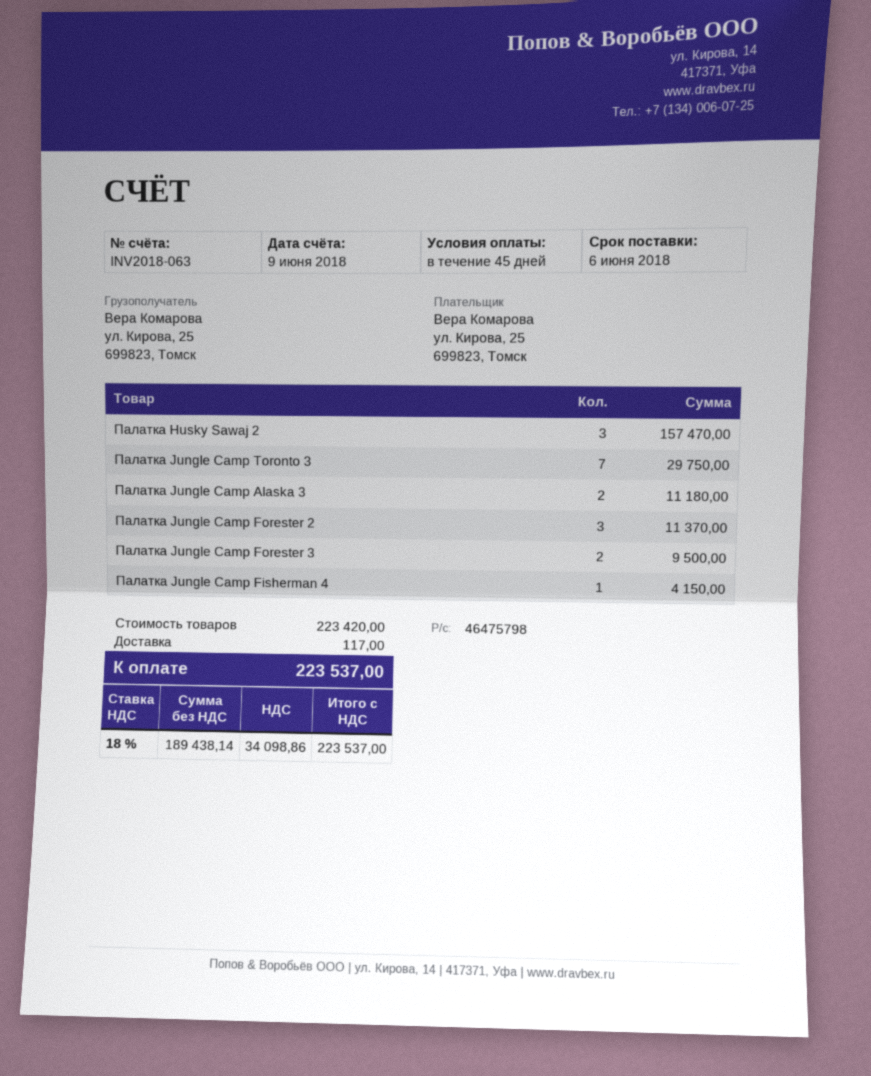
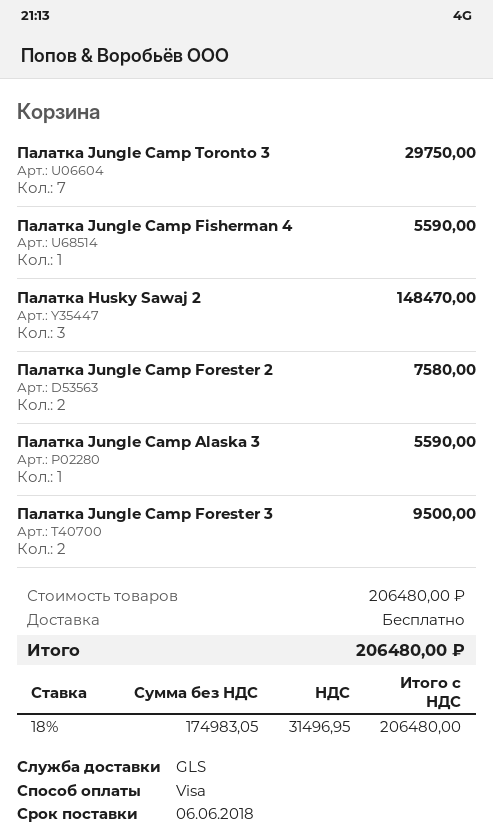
Палатка Husky Sawaj 2: 3 for 157470.00 -> 3 for 148470.00
Палатка Jungle Camp Alaska 3: 2 for 11180.00 -> 1 for 5590.00
Палатка Jungle Camp Forester 2: 3 for 11370.00 -> 2 for 7580.00
Палатка Jungle Camp Fisherman 4: 1 for 4150.00 -> 1 for 5590.00
subtotal: 223420.00 -> 206480.00
shipping: 117.00 -> 0.00
net: 189438.14 -> 174983.05
tax: 18% = 34098.86 -> 18% = 31496.95
total: 223537.00 -> 206480.00

